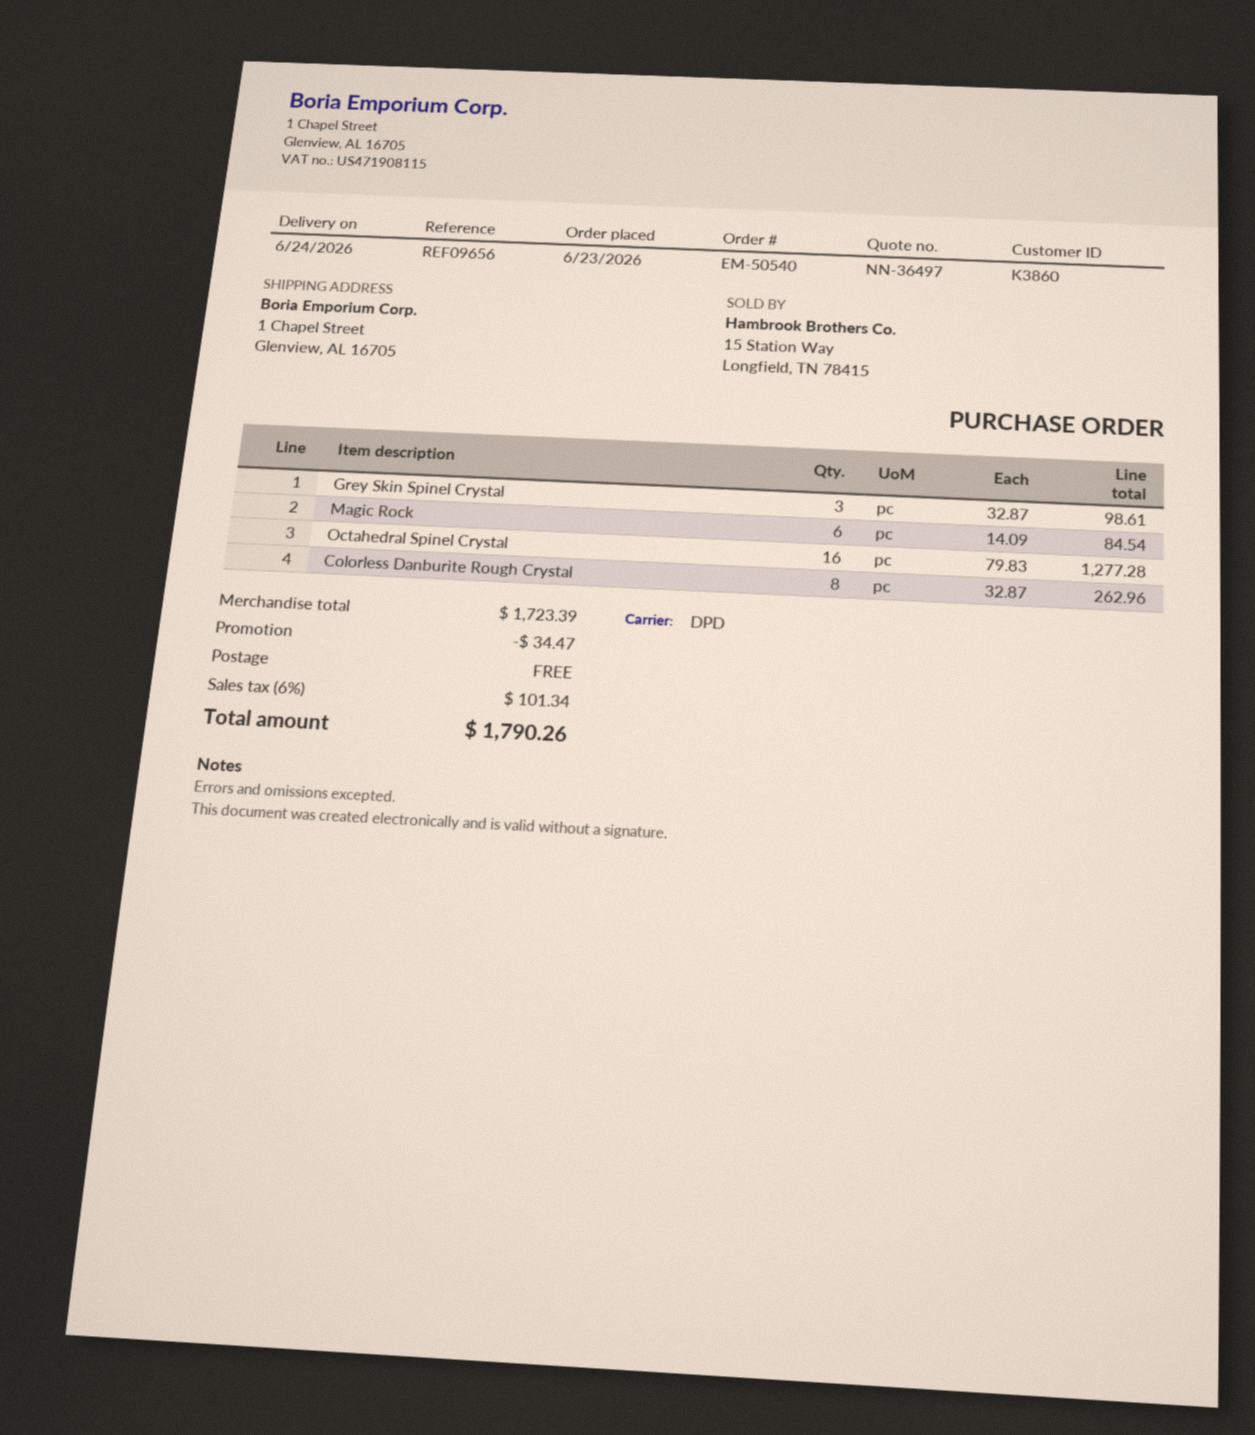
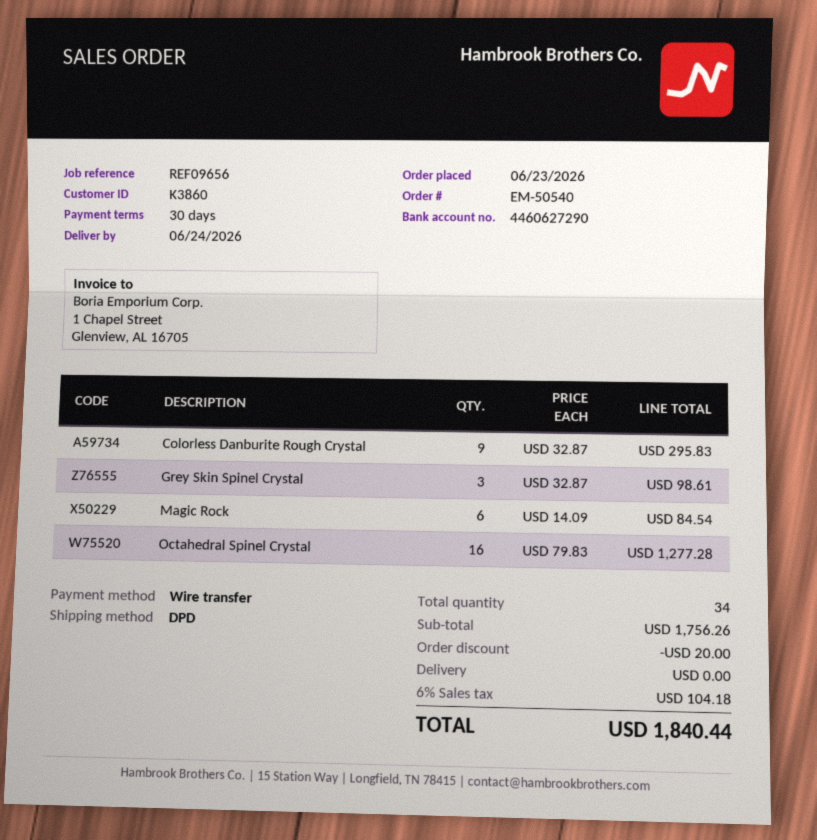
Colorless Danburite Rough Crystal: 8 x 32.87 = 262.96 -> 9 x 32.87 = 295.83
subtotal: 1723.39 -> 1756.26
discount: 34.47 -> 20.00
tax: 6% = 101.34 -> 6% = 104.18
total: 1790.26 -> 1840.44

